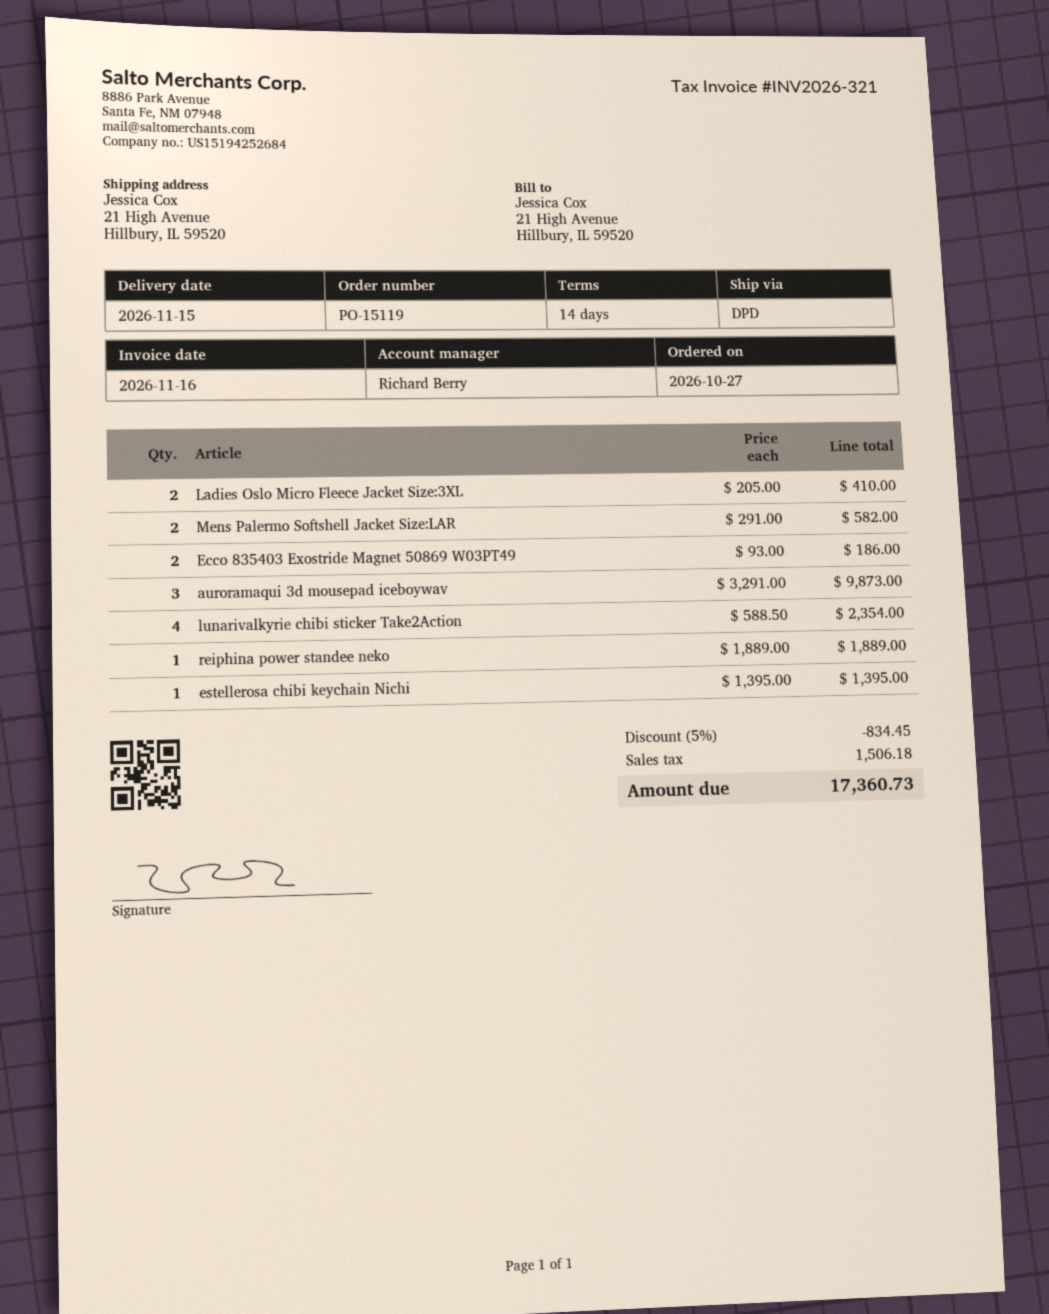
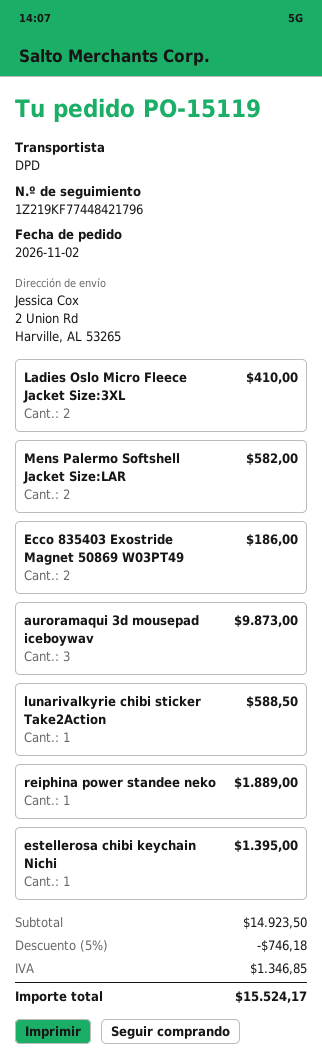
order date: 2026-10-27 -> 2026-11-02
ship to: 21 High Avenue, Hillbury, IL 59520 -> 2 Union Rd, Harville, AL 53265
lunarivalkyrie chibi sticker Take2Action: 4 for 2354.00 -> 1 for 588.50
discount: 5% = 834.45 -> 5% = 746.18
tax: 1506.18 -> 1346.85
total: 17360.73 -> 15524.17

